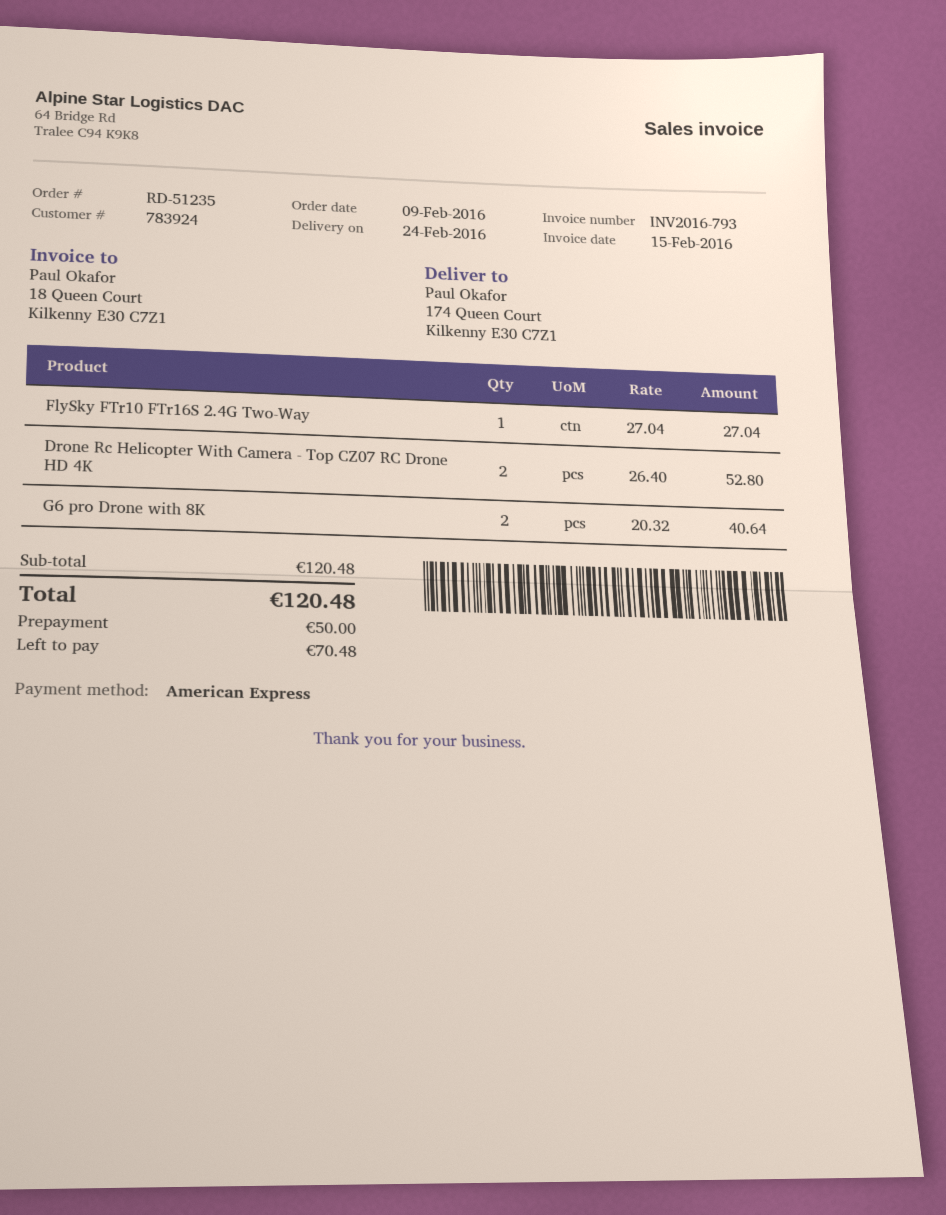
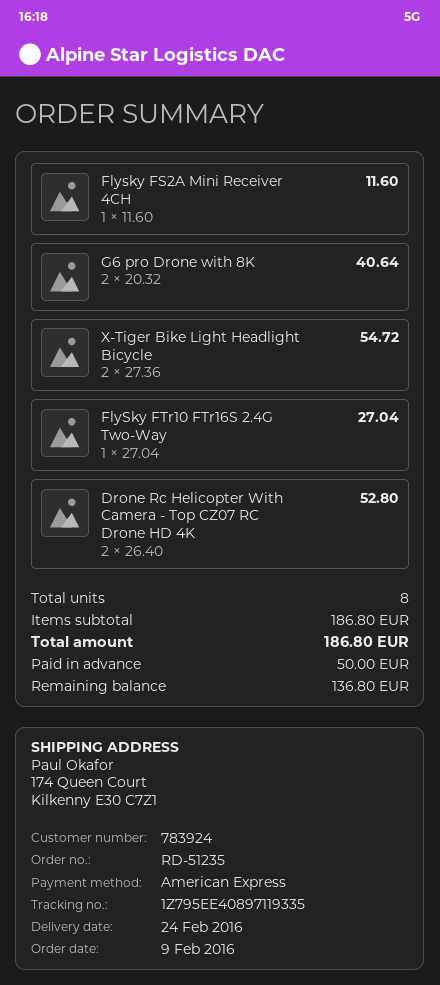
Flysky FS2A Mini Receiver 4CH: none -> 1 x 11.60 = 11.60
X-Tiger Bike Light Headlight Bicycle: none -> 2 x 27.36 = 54.72
subtotal: 120.48 -> 186.80
total: 120.48 -> 186.80
balance: 70.48 -> 136.80

